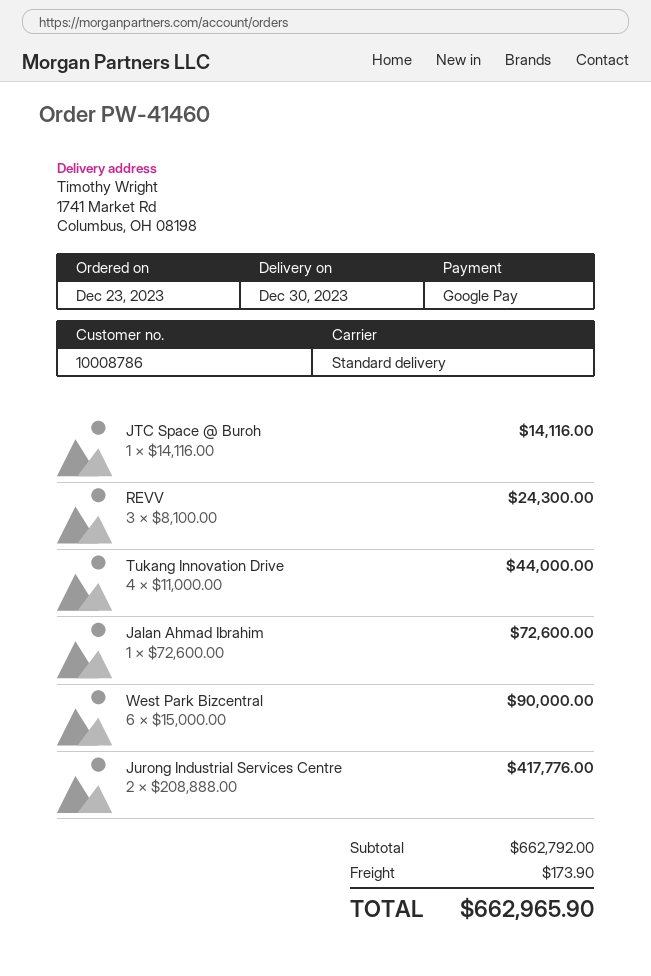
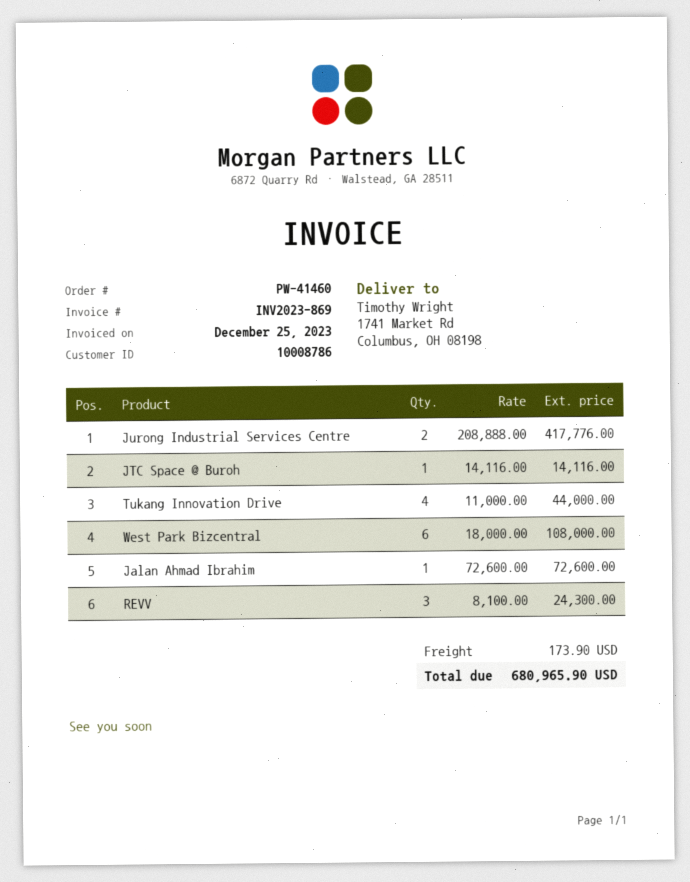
West Park Bizcentral: 6 x 15000.00 = 90000.00 -> 6 x 18000.00 = 108000.00
total: 662965.90 -> 680965.90

